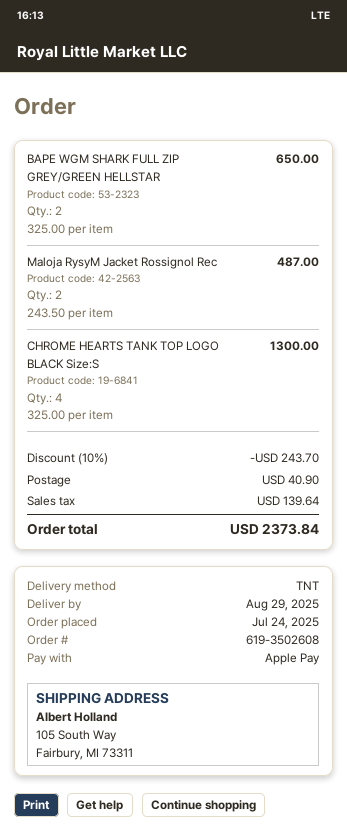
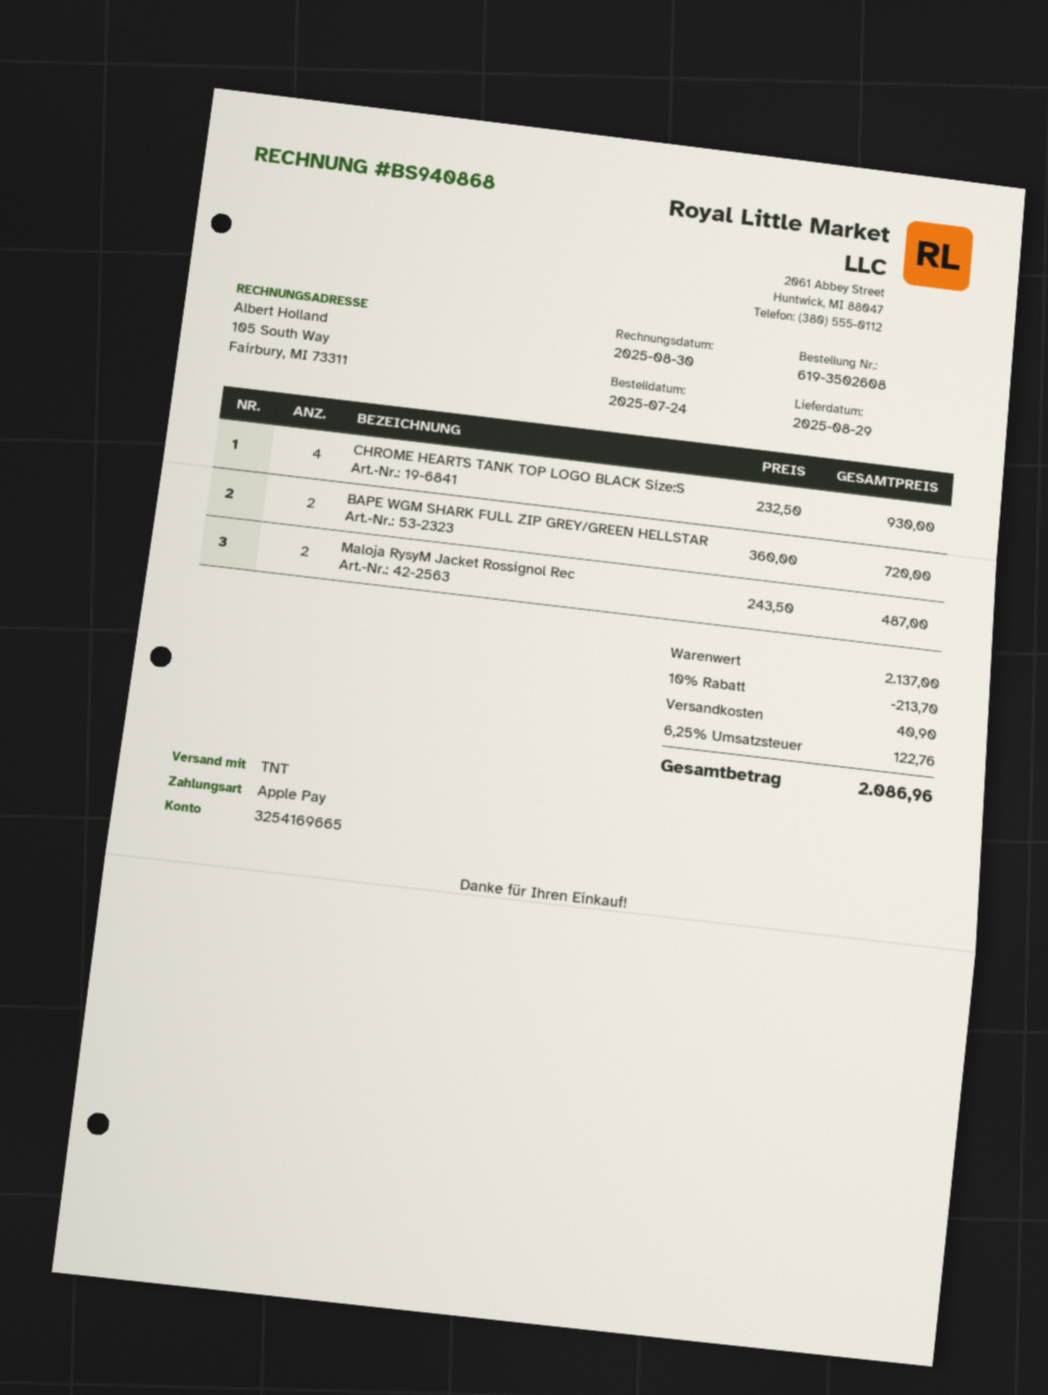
BAPE WGM SHARK FULL ZIP GREY/GREEN HELLSTAR: 2 x 325.00 = 650.00 -> 2 x 360.00 = 720.00
CHROME HEARTS TANK TOP LOGO BLACK Size:S: 4 x 325.00 = 1300.00 -> 4 x 232.50 = 930.00
discount: 10% = 243.70 -> 10% = 213.70
tax: 139.64 -> 122.76
total: 2373.84 -> 2086.96

